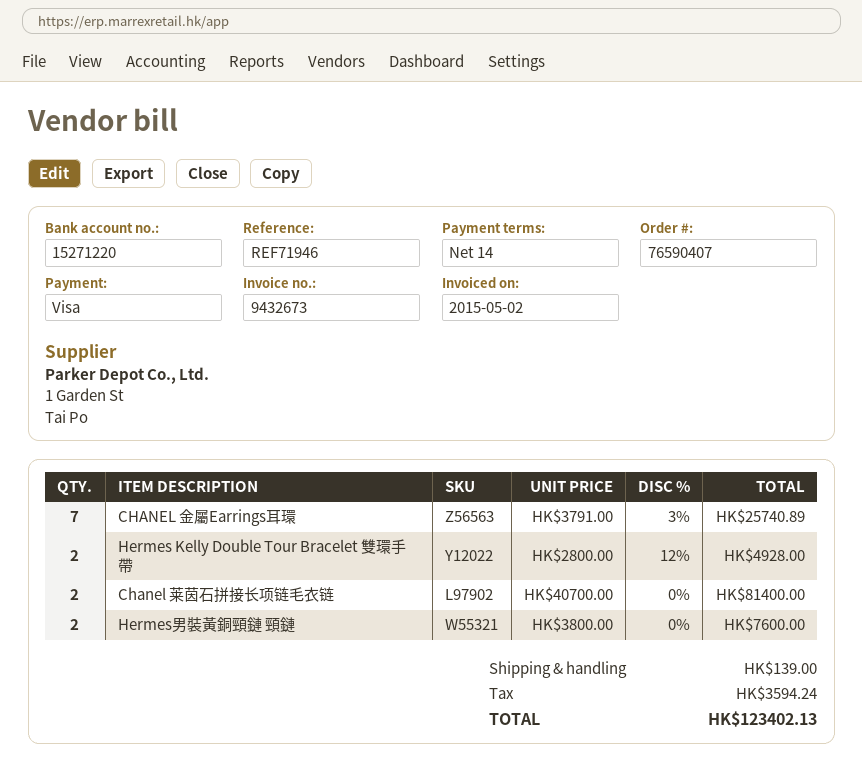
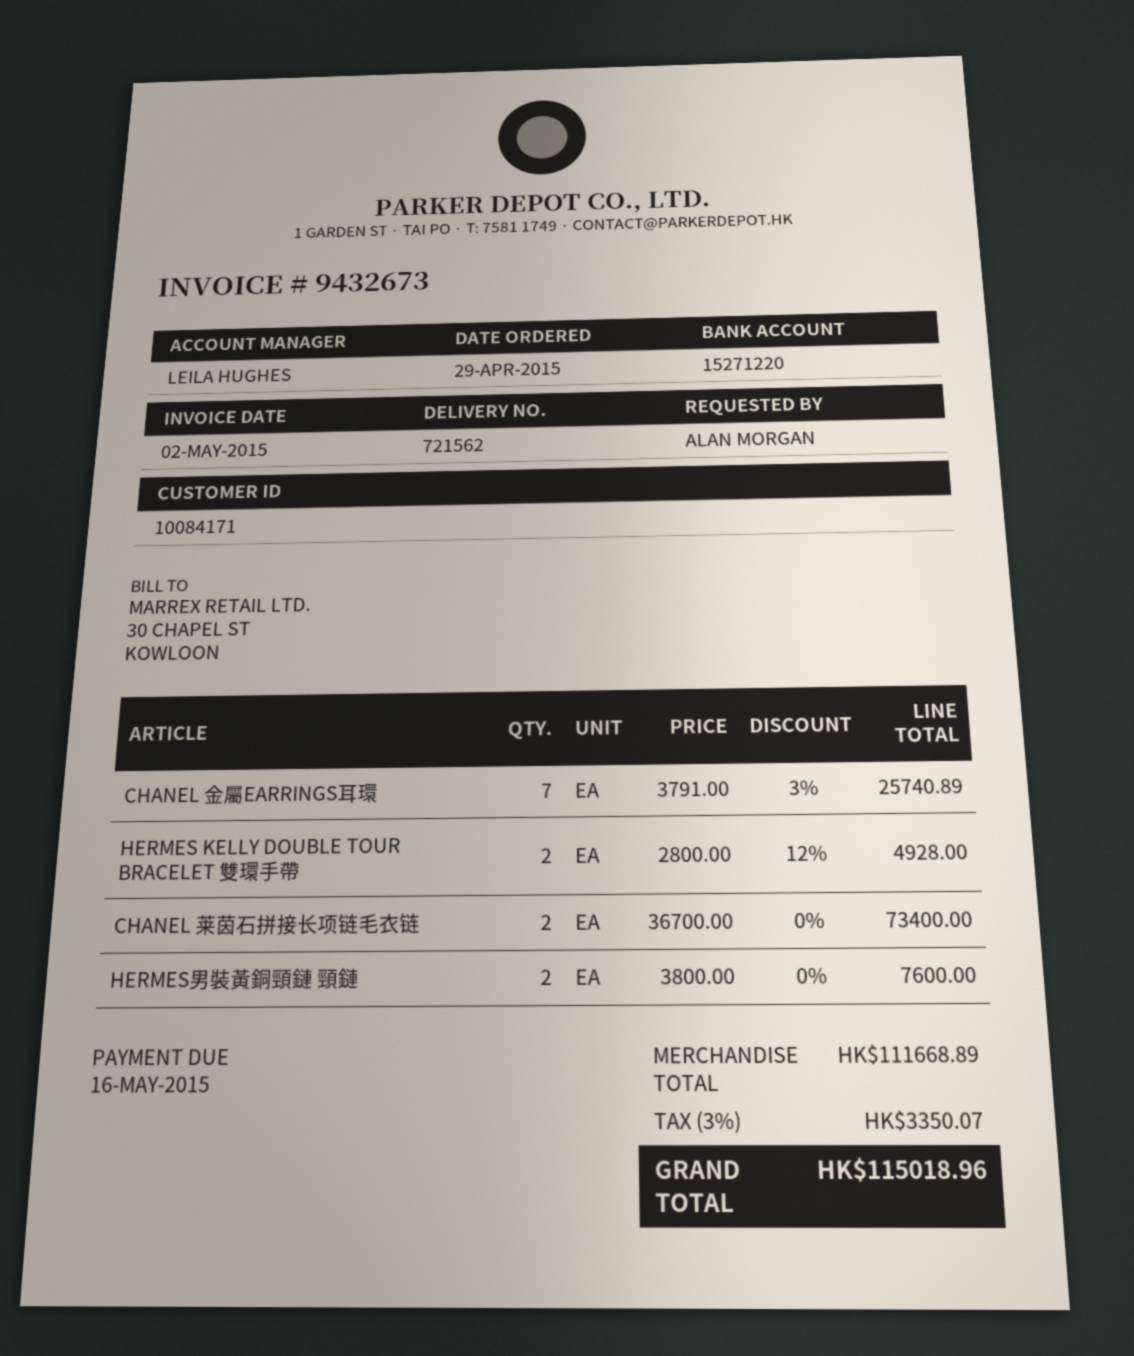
Chanel 莱茵石拼接长项链毛衣链: 2 x 40700.00 = 81400.00 -> 2 x 36700.00 = 73400.00
shipping: 139.00 -> none
tax: 3594.24 -> 3350.07
total: 123402.13 -> 115018.96

